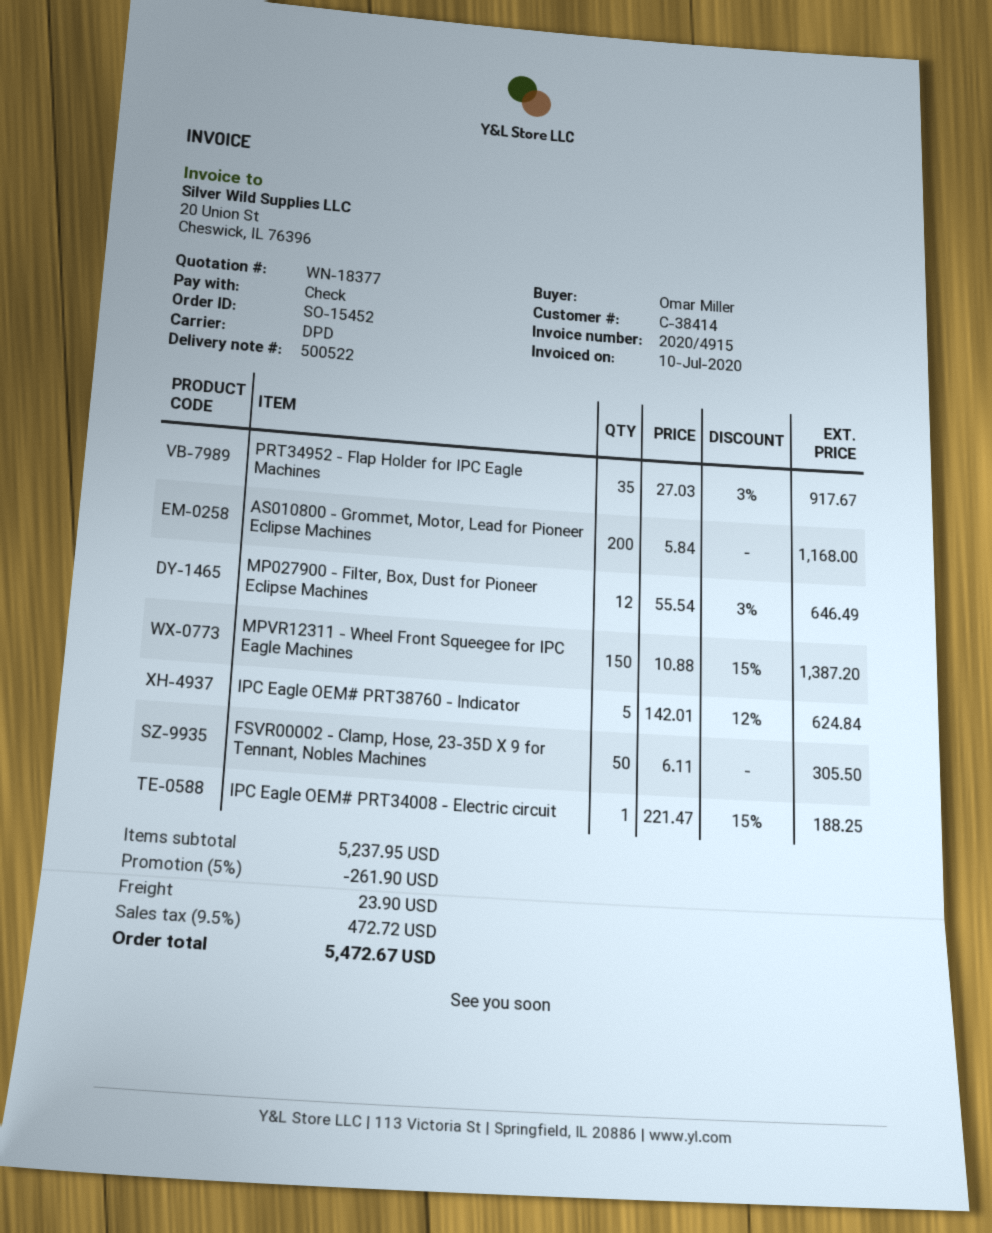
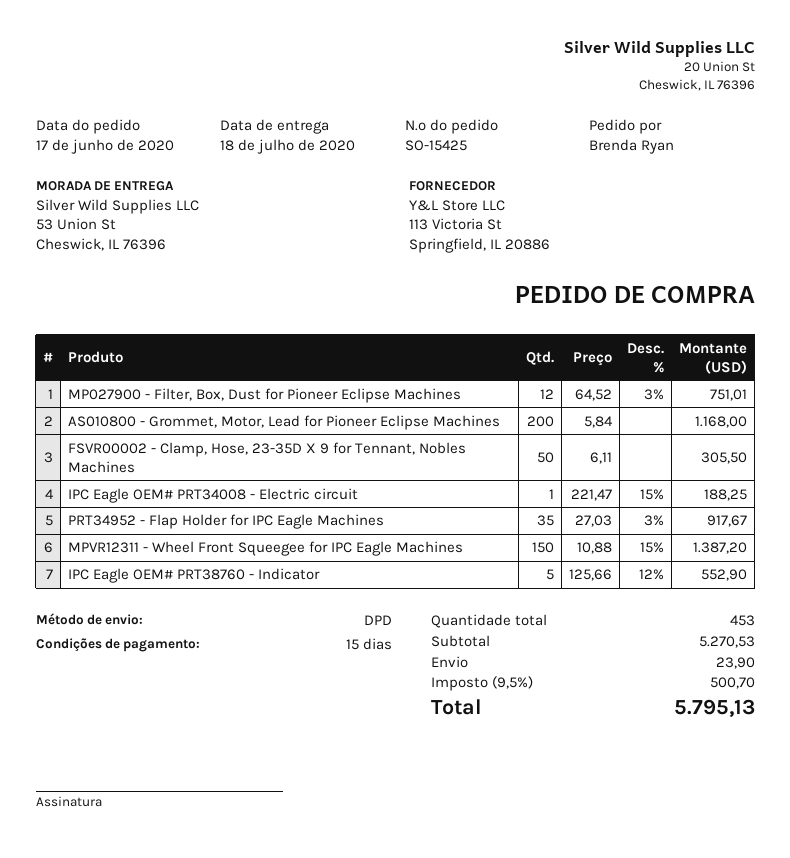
order number: SO-15452 -> SO-15425
ordered by: Omar Miller -> Brenda Ryan
MP027900 - Filter, Box, Dust for Pioneer Eclipse Machines: 12 x 55.54 - 3% = 646.49 -> 12 x 64.52 - 3% = 751.01
IPC Eagle OEM# PRT38760 - Indicator: 5 x 142.01 - 12% = 624.84 -> 5 x 125.66 - 12% = 552.90
subtotal: 5237.95 -> 5270.53
discount: 5% = 261.90 -> none
tax: 9.5% = 472.72 -> 9.5% = 500.70
total: 5472.67 -> 5795.13

